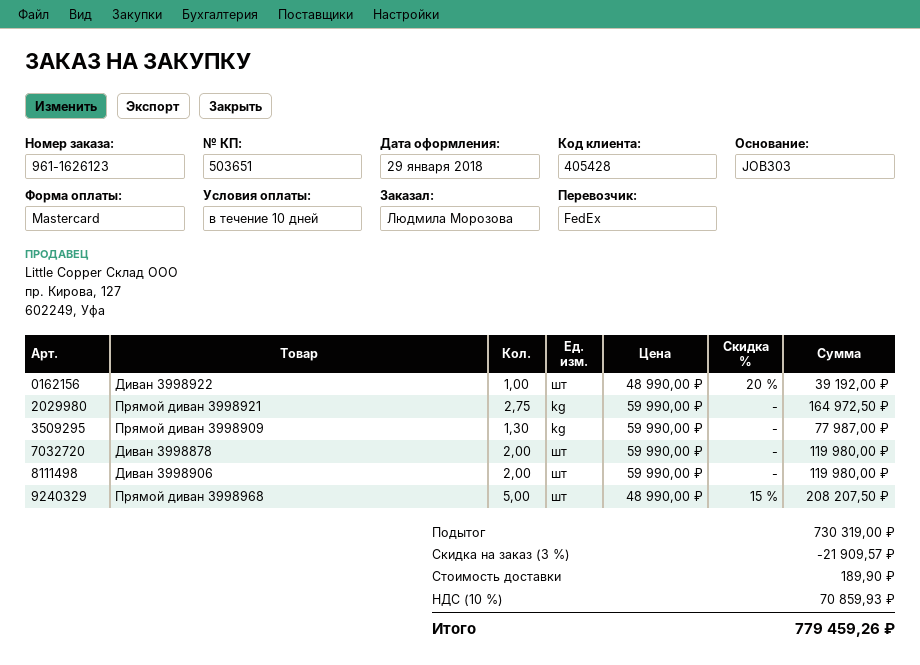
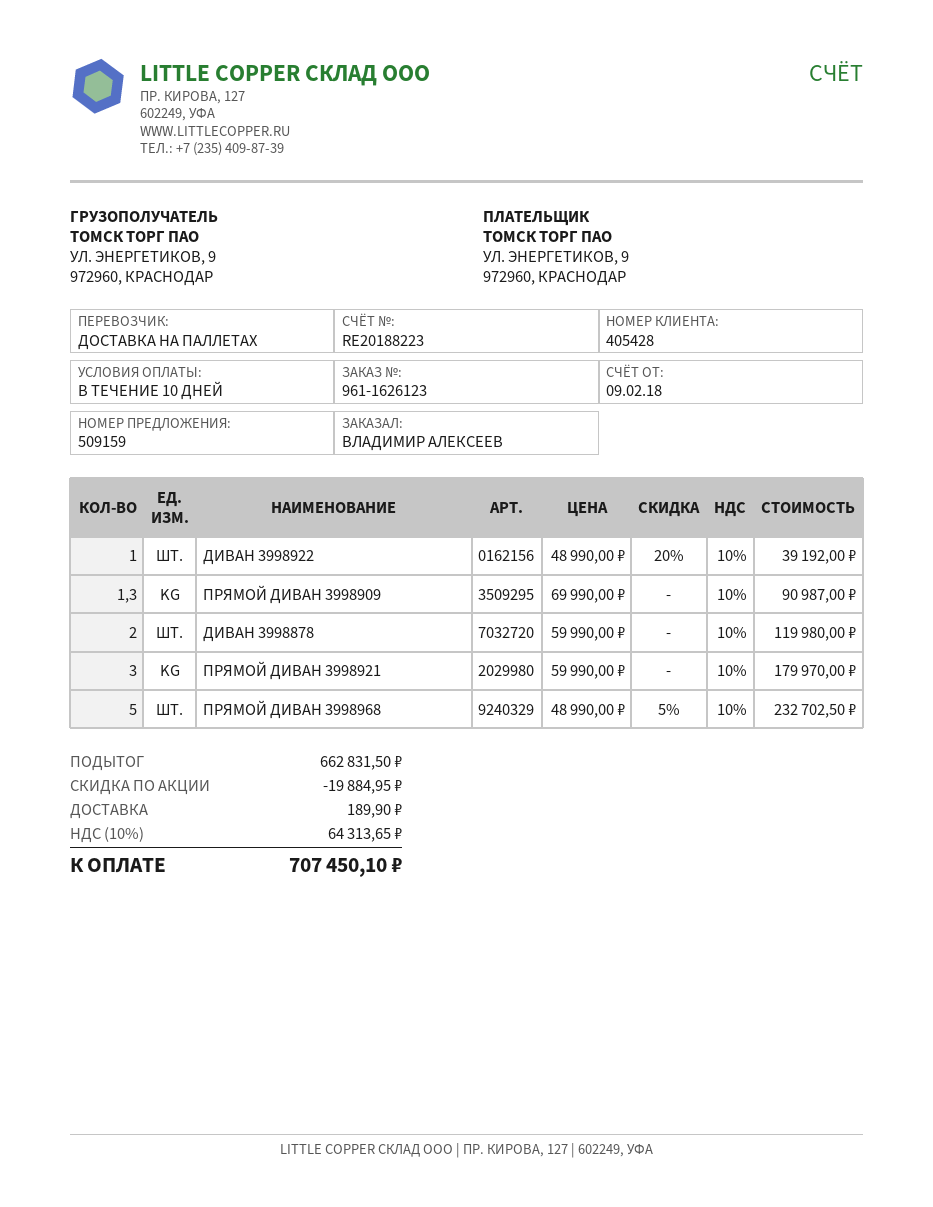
quote number: 503651 -> 509159
ordered by: Людмила Морозова -> ВЛАДИМИР АЛЕКСЕЕВ
shipping method: FedEx -> pallet freight
Прямой диван 3998921: 2.75 x 59990.00 = 164972.50 -> 3 x 59990.00 = 179970.00
Прямой диван 3998909: 1.3 x 59990.00 = 77987.00 -> 1.3 x 69990.00 = 90987.00
Диван 3998906: 2 x 59990.00 = 119980.00 -> none
Прямой диван 3998968: 5 x 48990.00 - 15% = 208207.50 -> 5 x 48990.00 - 5% = 232702.50
subtotal: 730319.00 -> 662831.50
discount: 21909.57 -> 19884.95
tax: 10% = 70859.93 -> 10% = 64313.65
total: 779459.26 -> 707450.10

